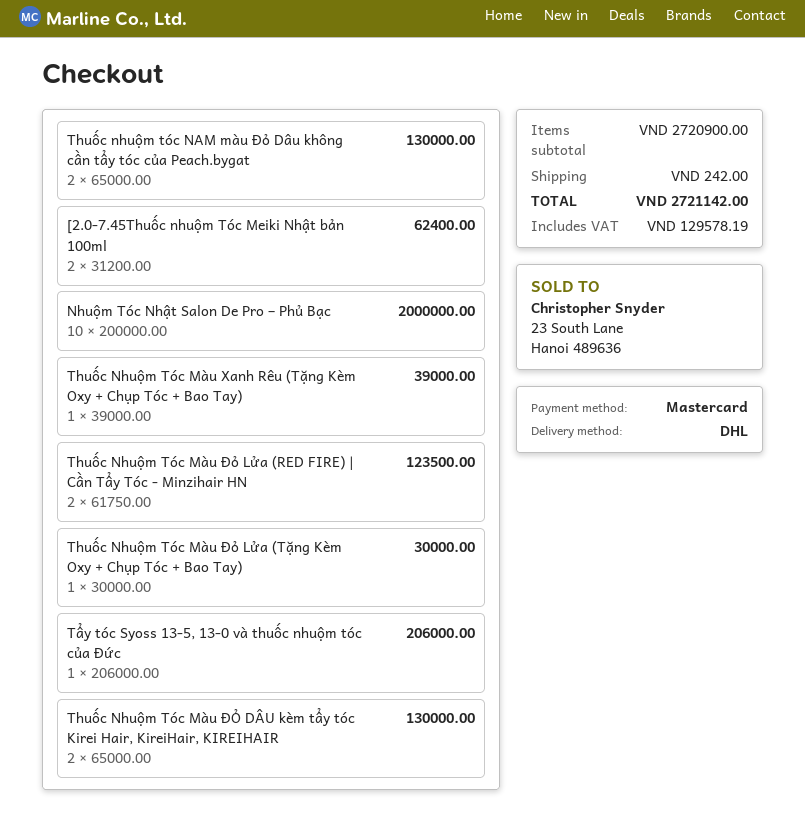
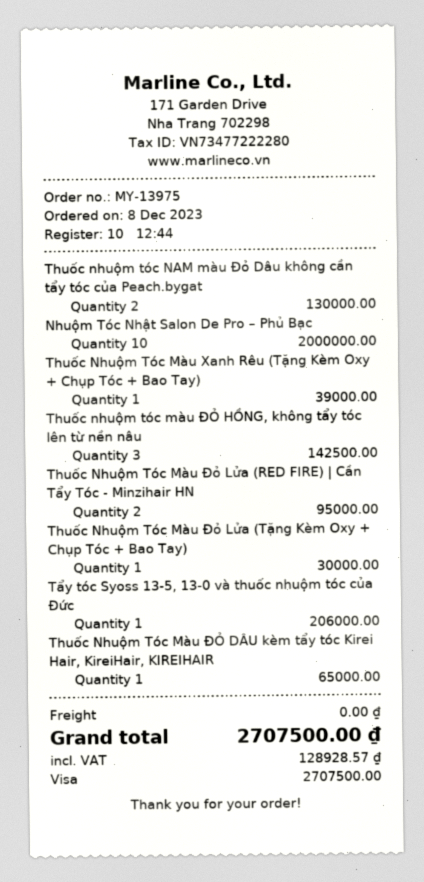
payment method: Mastercard -> Visa
[2.0-7.45Thuốc nhuộm Tóc Meiki Nhật bản 100ml: 2 for 62400.00 -> none
Thuốc Nhuộm Tóc Màu Đỏ Lửa (RED FIRE) | Cần Tẩy Tóc - Minzihair HN: 2 for 123500.00 -> 2 for 95000.00
Thuốc Nhuộm Tóc Màu ĐỎ DÂU kèm tẩy tóc Kirei Hair, KireiHair, KIREIHAIR: 2 for 130000.00 -> 1 for 65000.00
Thuốc nhuộm tóc màu ĐỎ HỒNG, không tẩy tóc lên từ nền nâu: none -> 3 for 142500.00
shipping: 242.00 -> 0.00
tax: 129578.19 -> 128928.57
total: 2721142.00 -> 2707500.00

